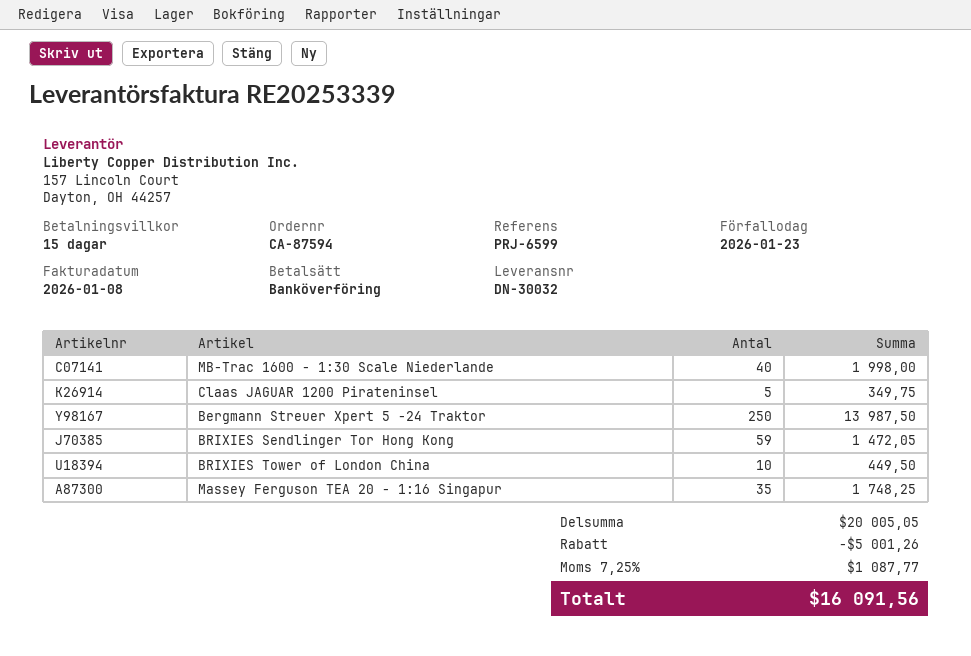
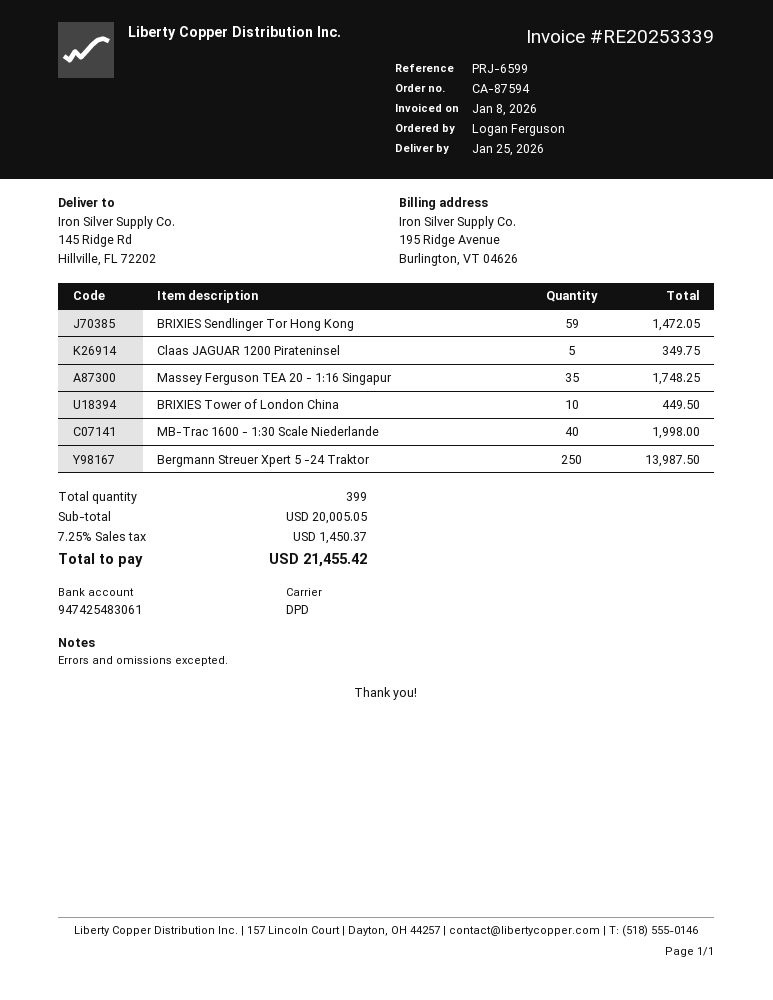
discount: 5001.26 -> none
tax: 7.25% = 1087.77 -> 7.25% = 1450.37
total: 16091.56 -> 21455.42

